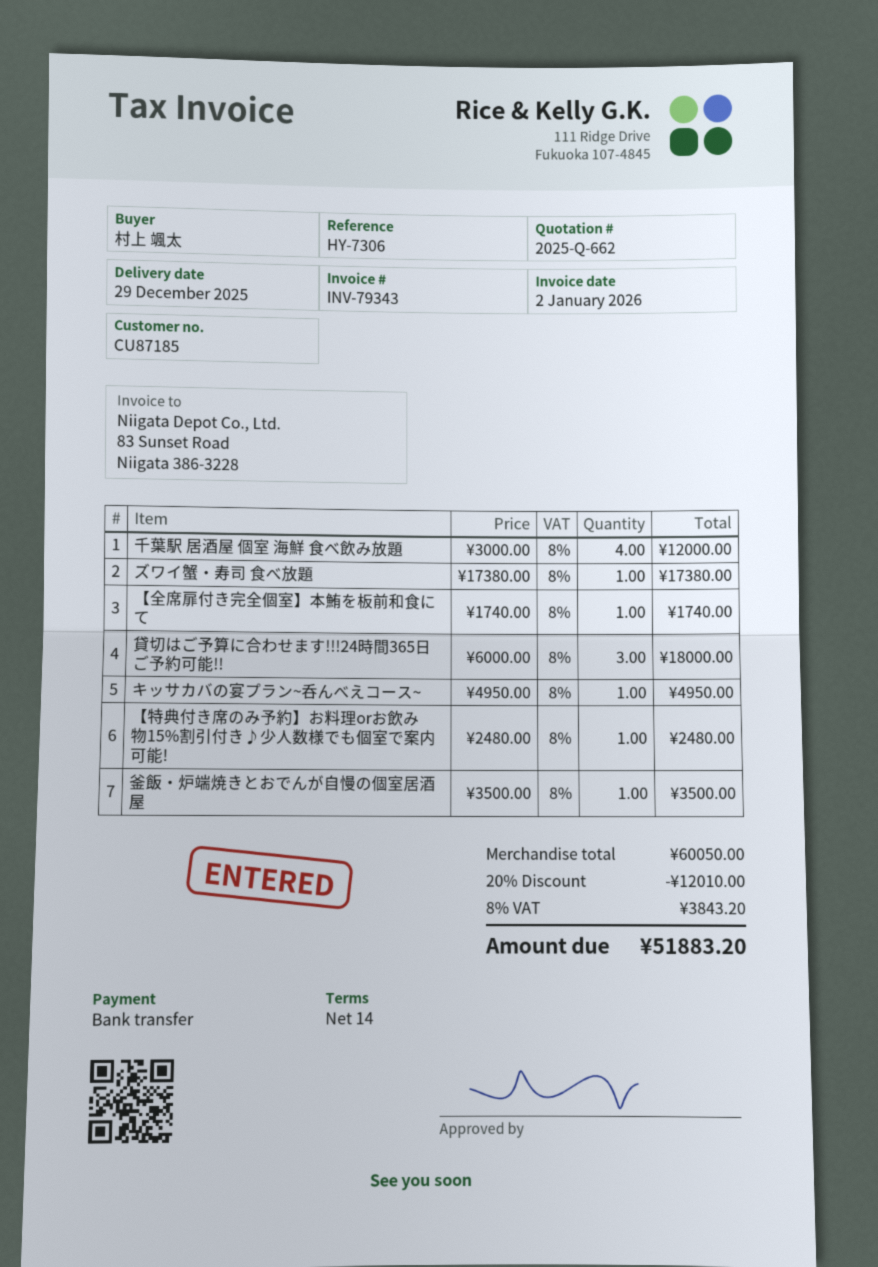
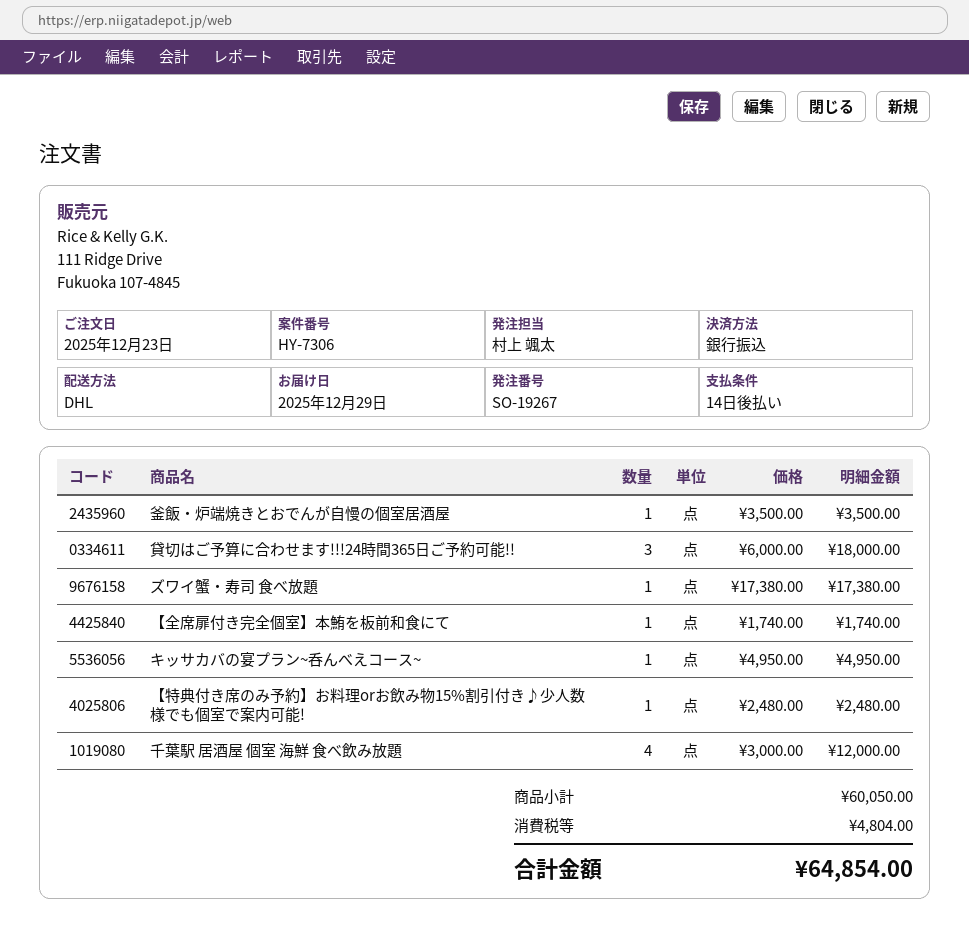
discount: 20% = 12010.00 -> none
tax: 3843.20 -> 4804.00
total: 51883.20 -> 64854.00

